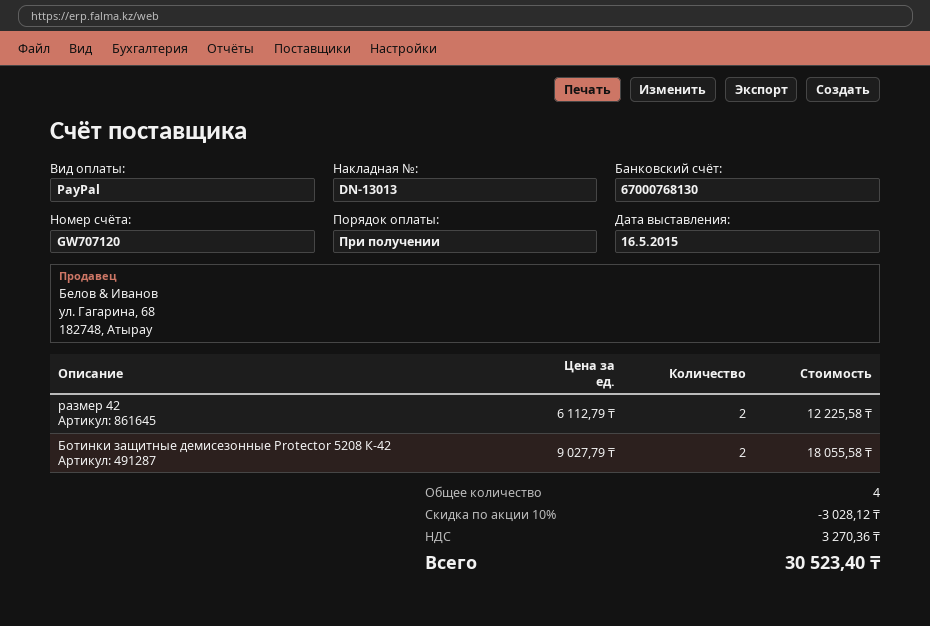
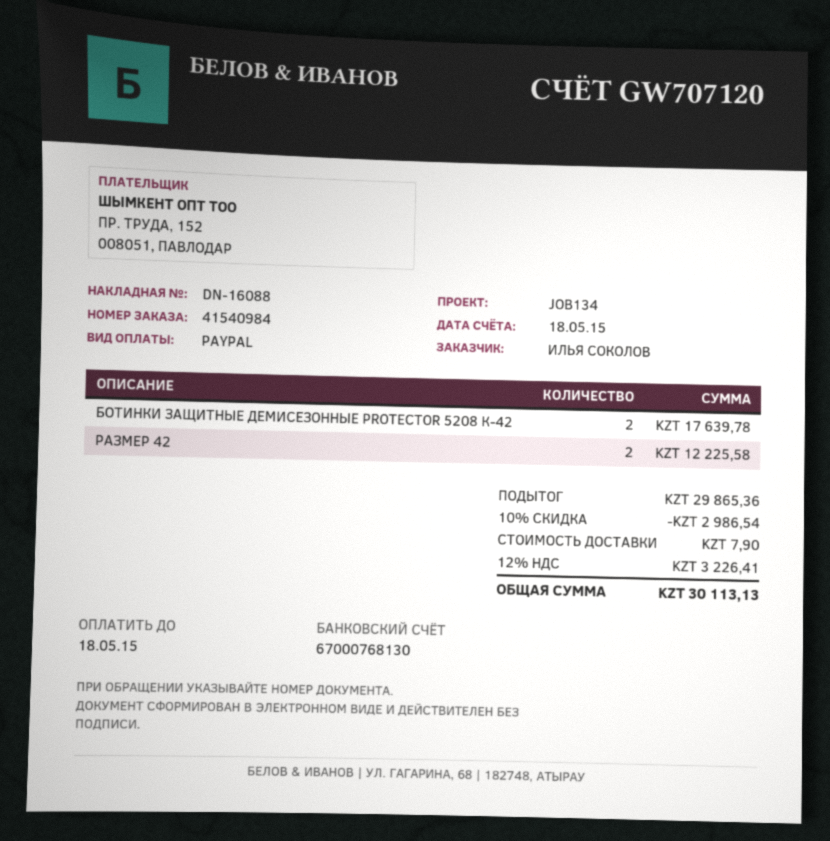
delivery note number: DN-13013 -> DN-16088
invoice date: 2015-05-16 -> 2015-05-18
Ботинки защитные демисезонные Protector 5208 К-42: 2 for 18055.58 -> 2 for 17639.78
discount: 10% = 3028.12 -> 10% = 2986.54
shipping: none -> 7.90
tax: 3270.36 -> 3226.41
total: 30523.40 -> 30113.13

